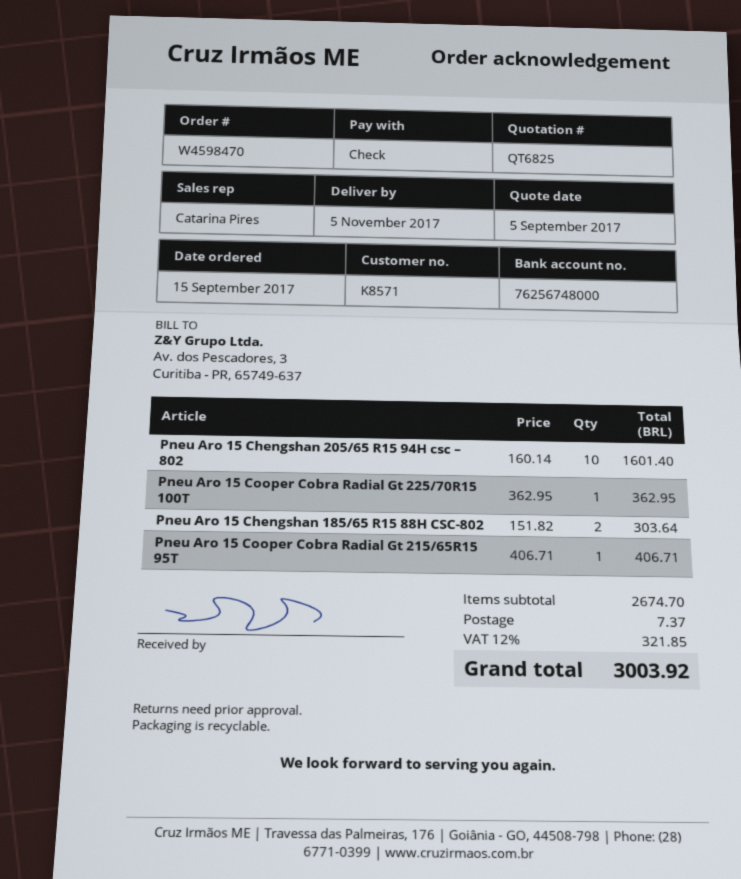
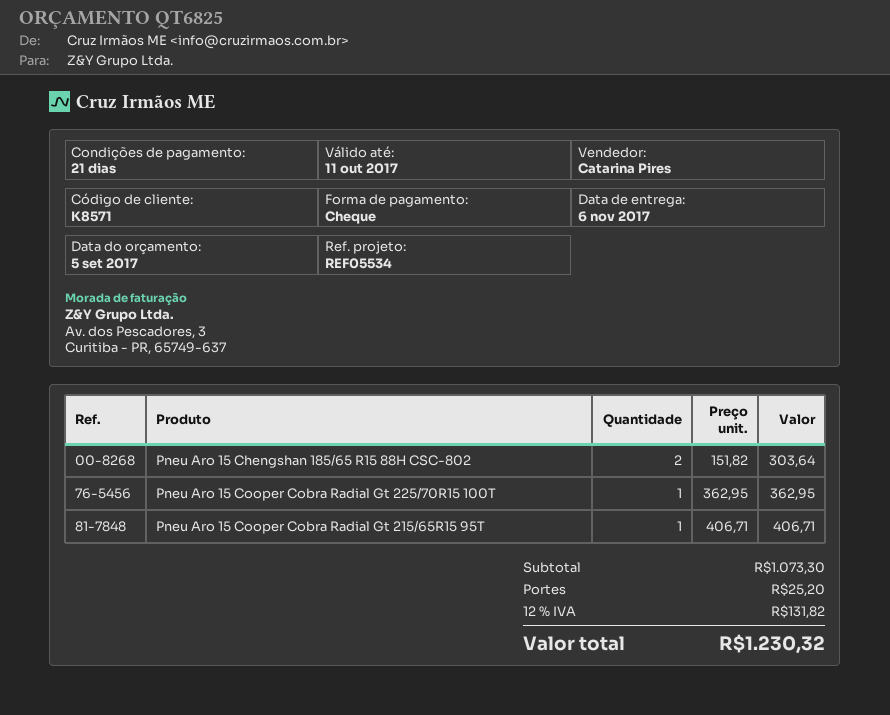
delivery date: 2017-11-05 -> 2017-11-06
Pneu Aro 15 Chengshan 205/65 R15 94H csc – 802: 10 x 160.14 = 1601.40 -> none
subtotal: 2674.70 -> 1073.30
shipping: 7.37 -> 25.20
tax: 12% = 321.85 -> 12% = 131.82
total: 3003.92 -> 1230.32

